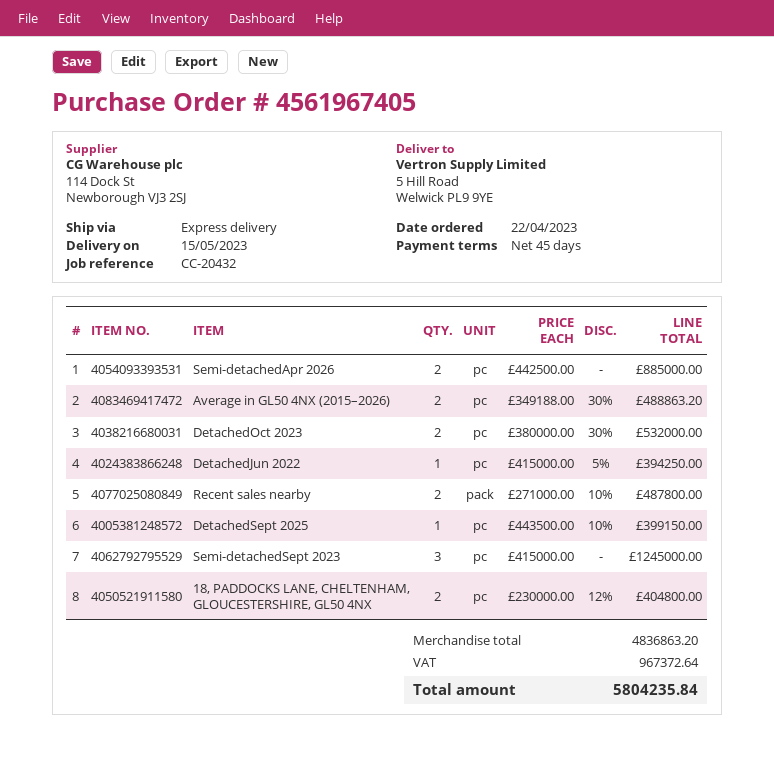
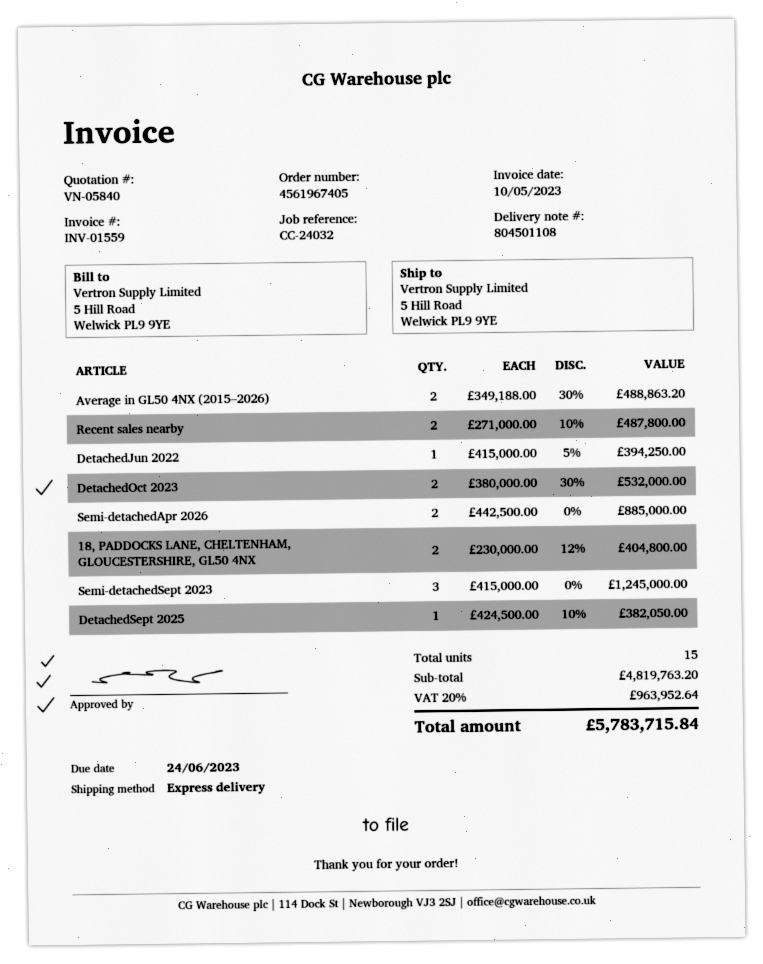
reference: CC-20432 -> CC-24032
DetachedSept 2025: 1 x 443500.00 - 10% = 399150.00 -> 1 x 424500.00 - 10% = 382050.00
subtotal: 4836863.20 -> 4819763.20
tax: 967372.64 -> 963952.64
total: 5804235.84 -> 5783715.84

